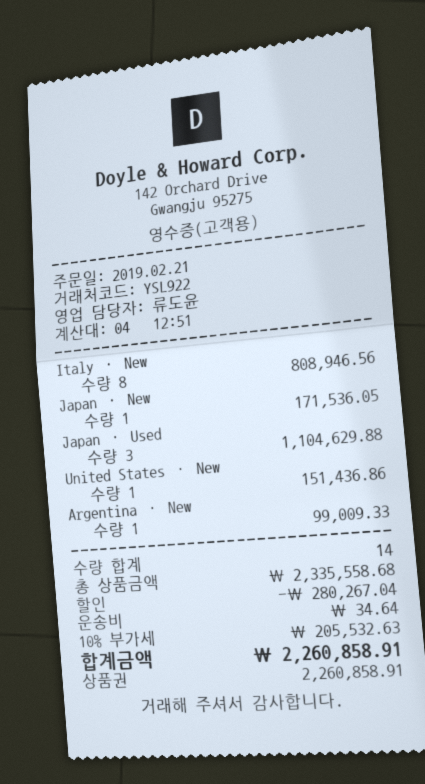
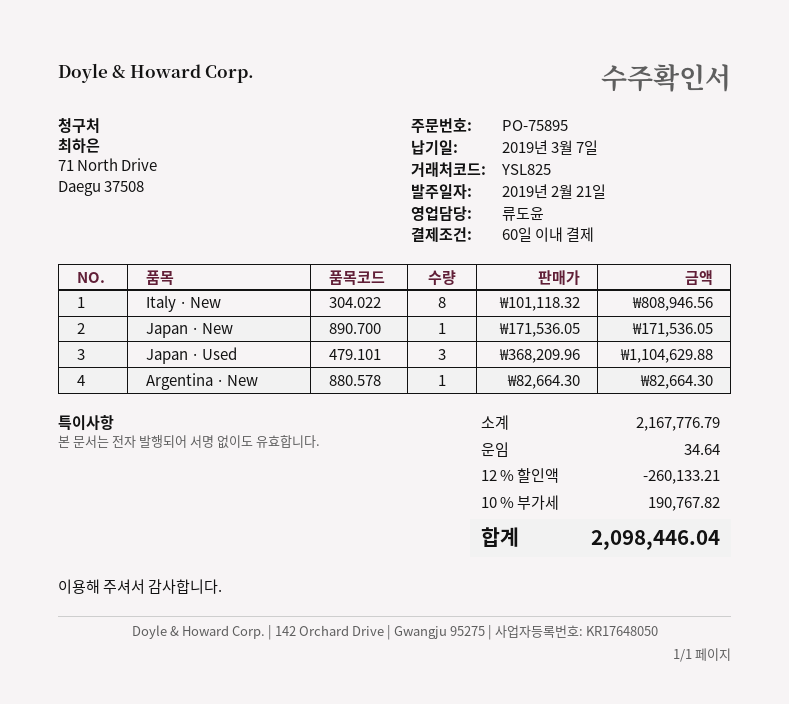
customer number: YSL922 -> YSL825
United States · New: 1 for 151436.86 -> none
Argentina · New: 1 for 99009.33 -> 1 for 82664.30
subtotal: 2335558.68 -> 2167776.79
discount: 280267.04 -> 260133.21
tax: 10% = 205532.63 -> 10% = 190767.82
total: 2260858.91 -> 2098446.04

